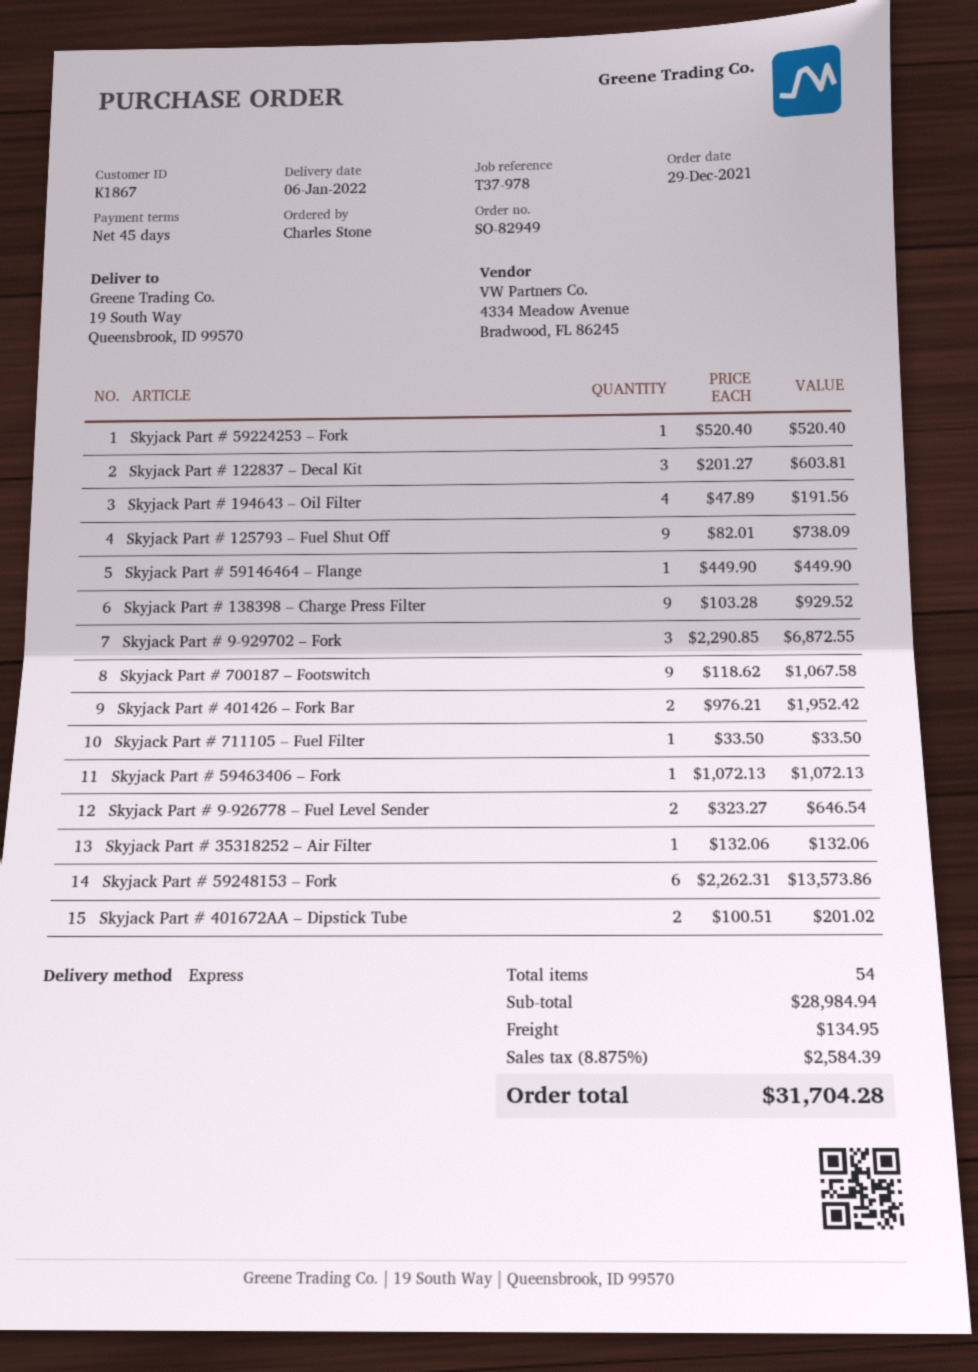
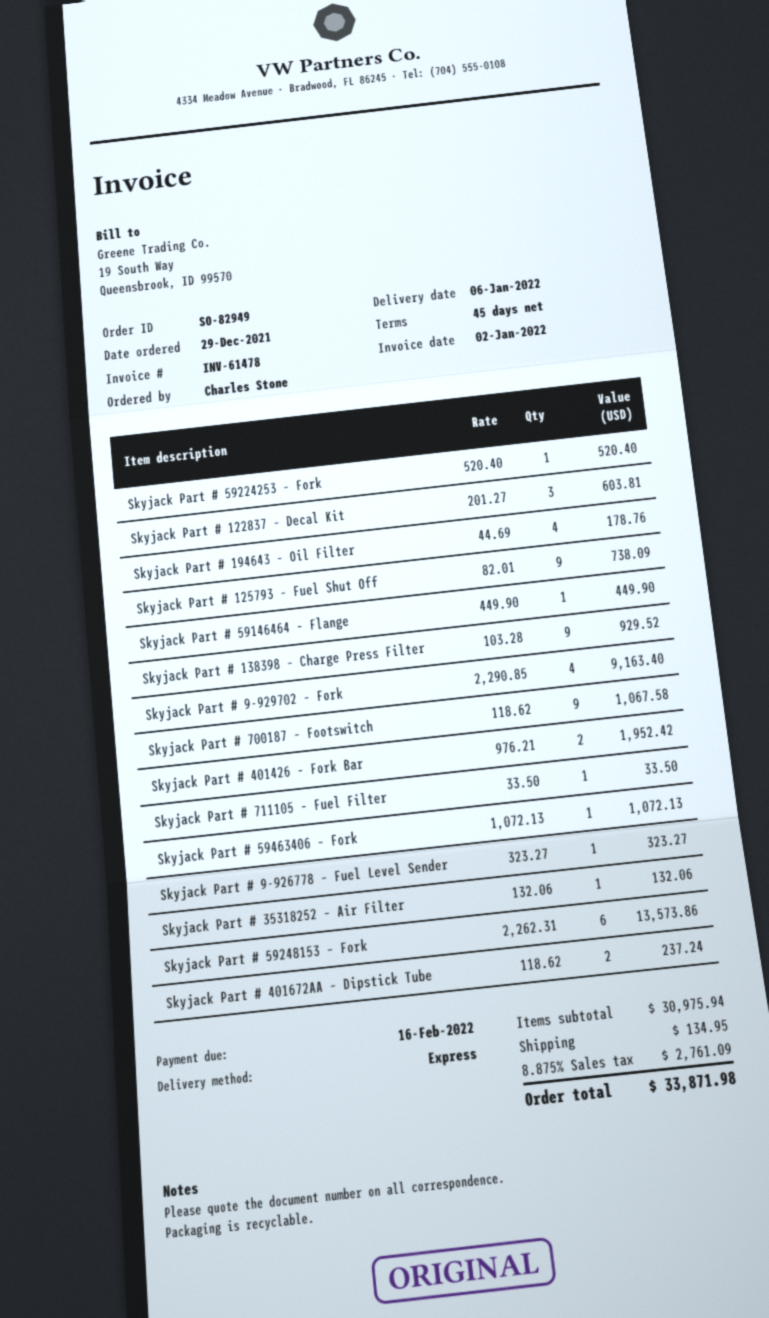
Skyjack Part # 194643 – Oil Filter: 4 x 47.89 = 191.56 -> 4 x 44.69 = 178.76
Skyjack Part # 9-929702 – Fork: 3 x 2290.85 = 6872.55 -> 4 x 2290.85 = 9163.40
Skyjack Part # 9-926778 – Fuel Level Sender: 2 x 323.27 = 646.54 -> 1 x 323.27 = 323.27
Skyjack Part # 401672AA – Dipstick Tube: 2 x 100.51 = 201.02 -> 2 x 118.62 = 237.24
subtotal: 28984.94 -> 30975.94
tax: 8.875% = 2584.39 -> 8.875% = 2761.09
total: 31704.28 -> 33871.98

